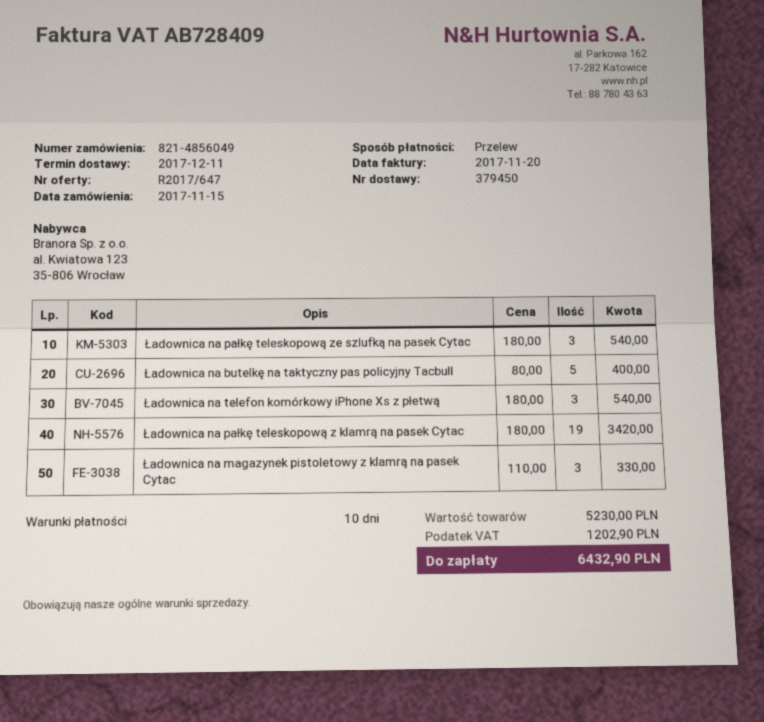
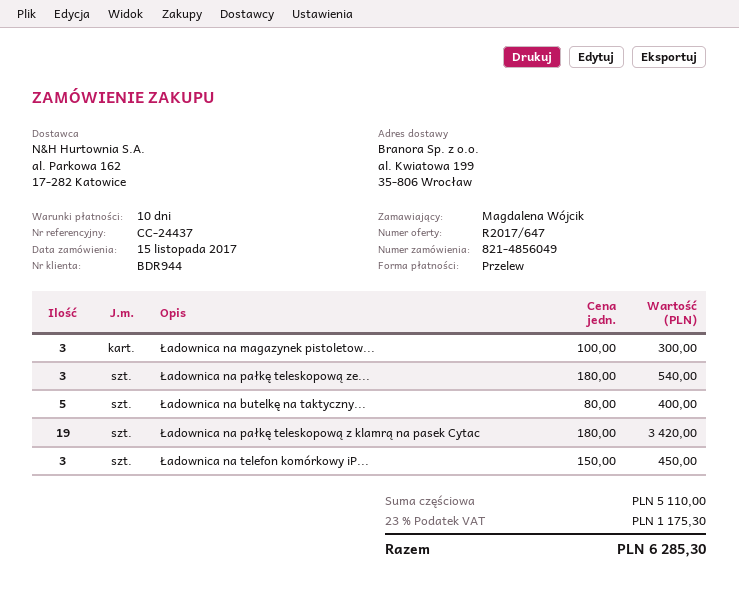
Ładownica na telefon komórkowy iPhone Xs z płetwą: 3 x 180.00 = 540.00 -> 3 x 150.00 = 450.00
Ładownica na magazynek pistoletowy z klamrą na pasek Cytac: 3 x 110.00 = 330.00 -> 3 x 100.00 = 300.00
subtotal: 5230.00 -> 5110.00
tax: 1202.90 -> 1175.30
total: 6432.90 -> 6285.30

